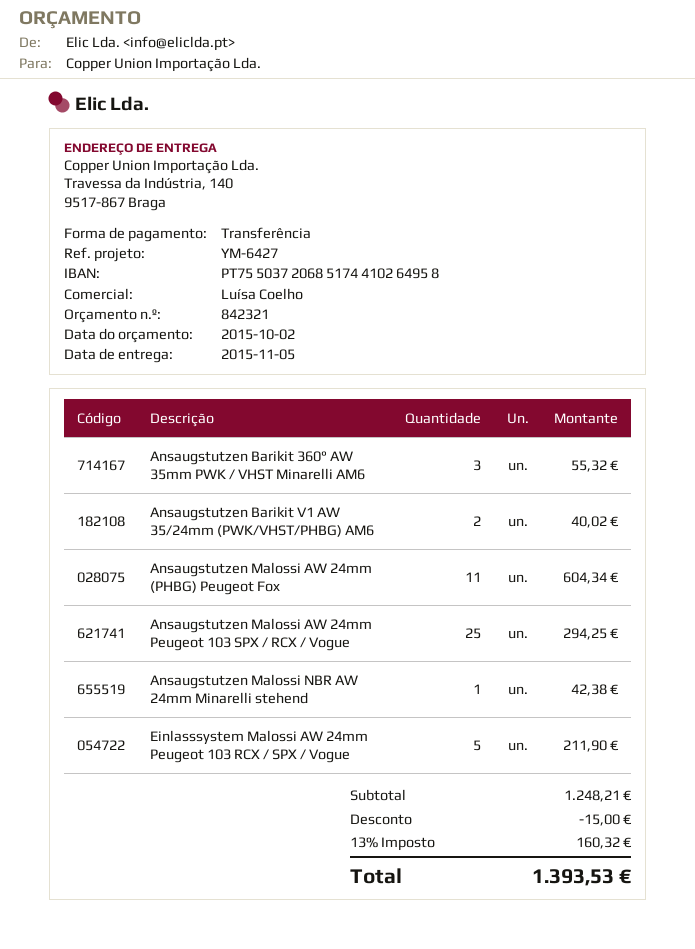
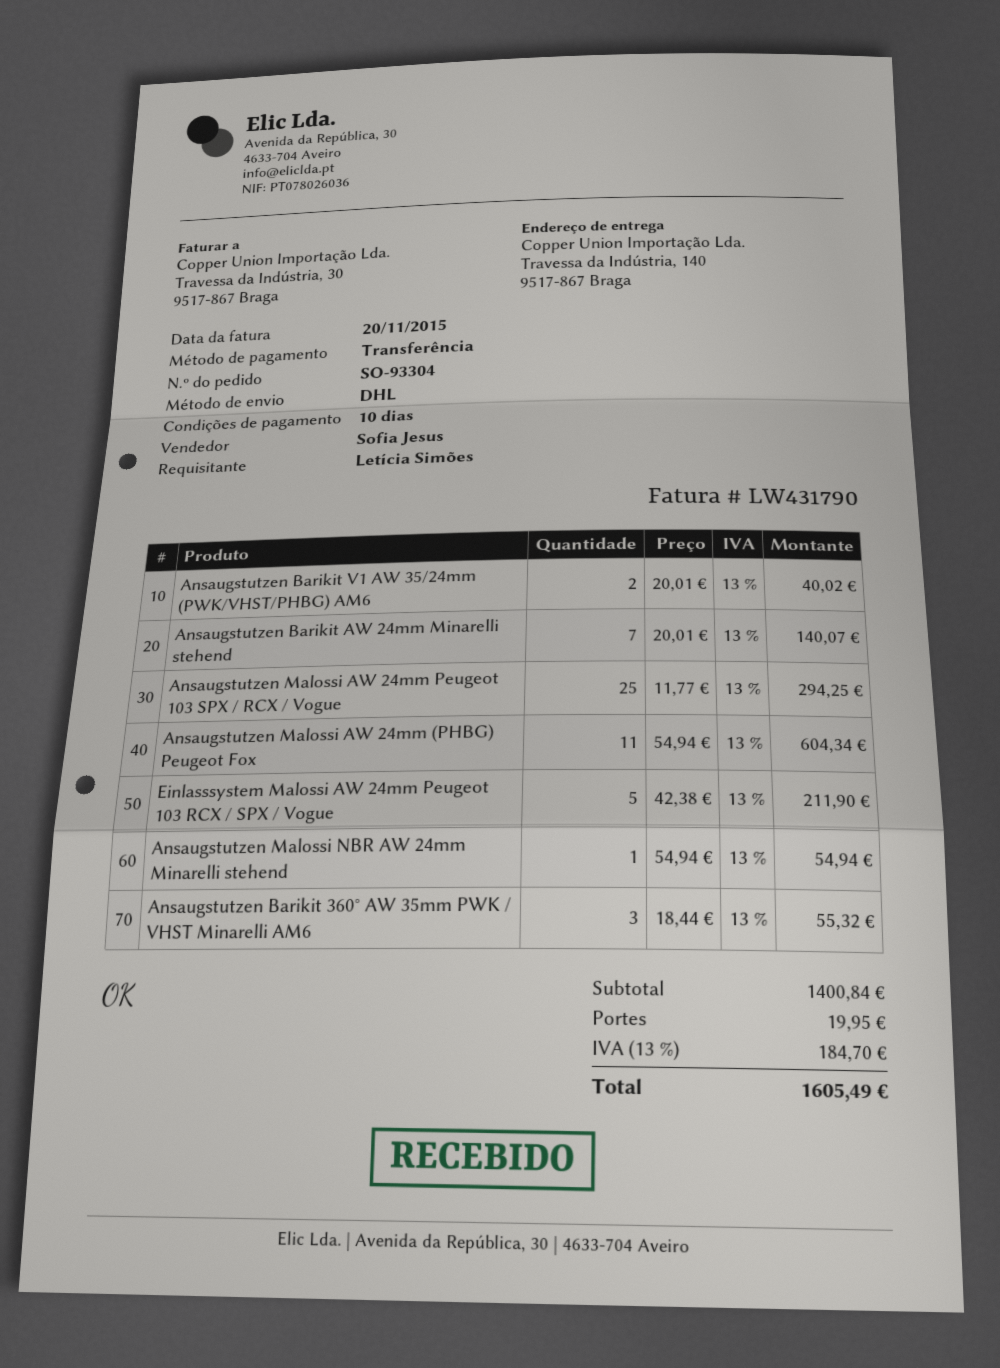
sales rep: Luísa Coelho -> Sofia Jesus
Ansaugstutzen Malossi NBR AW 24mm Minarelli stehend: 1 for 42.38 -> 1 for 54.94
Ansaugstutzen Barikit AW 24mm Minarelli stehend: none -> 7 for 140.07
subtotal: 1248.21 -> 1400.84
discount: 15.00 -> none
shipping: none -> 19.95
tax: 13% = 160.32 -> 13% = 184.70
total: 1393.53 -> 1605.49

